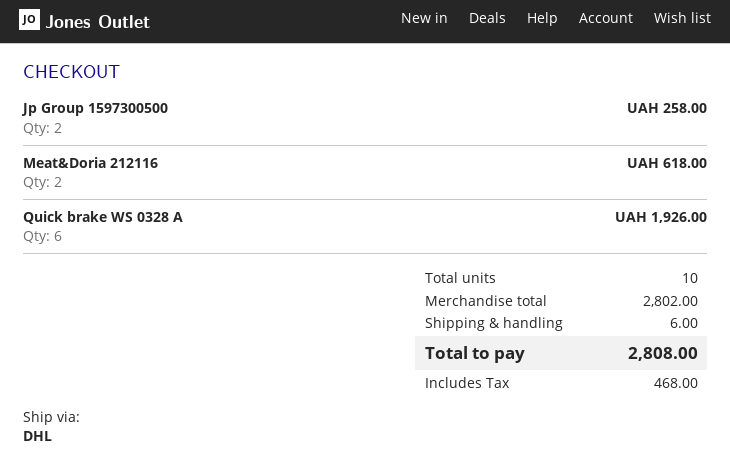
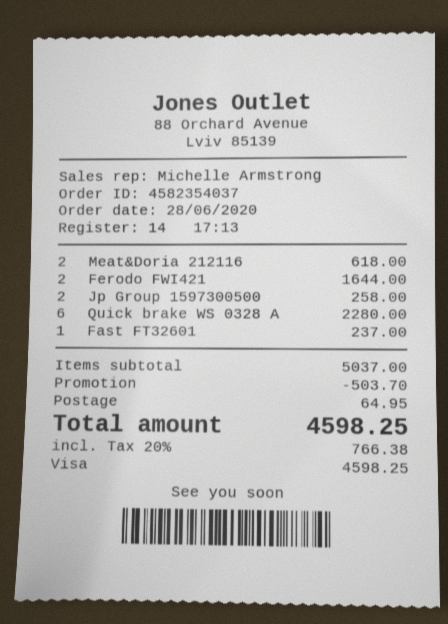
Quick brake WS 0328 A: 6 for 1926.00 -> 6 for 2280.00
Ferodo FWI421: none -> 2 for 1644.00
Fast FT32601: none -> 1 for 237.00
subtotal: 2802.00 -> 5037.00
discount: none -> 503.70
shipping: 6.00 -> 64.95
tax: 468.00 -> 766.38
total: 2808.00 -> 4598.25

